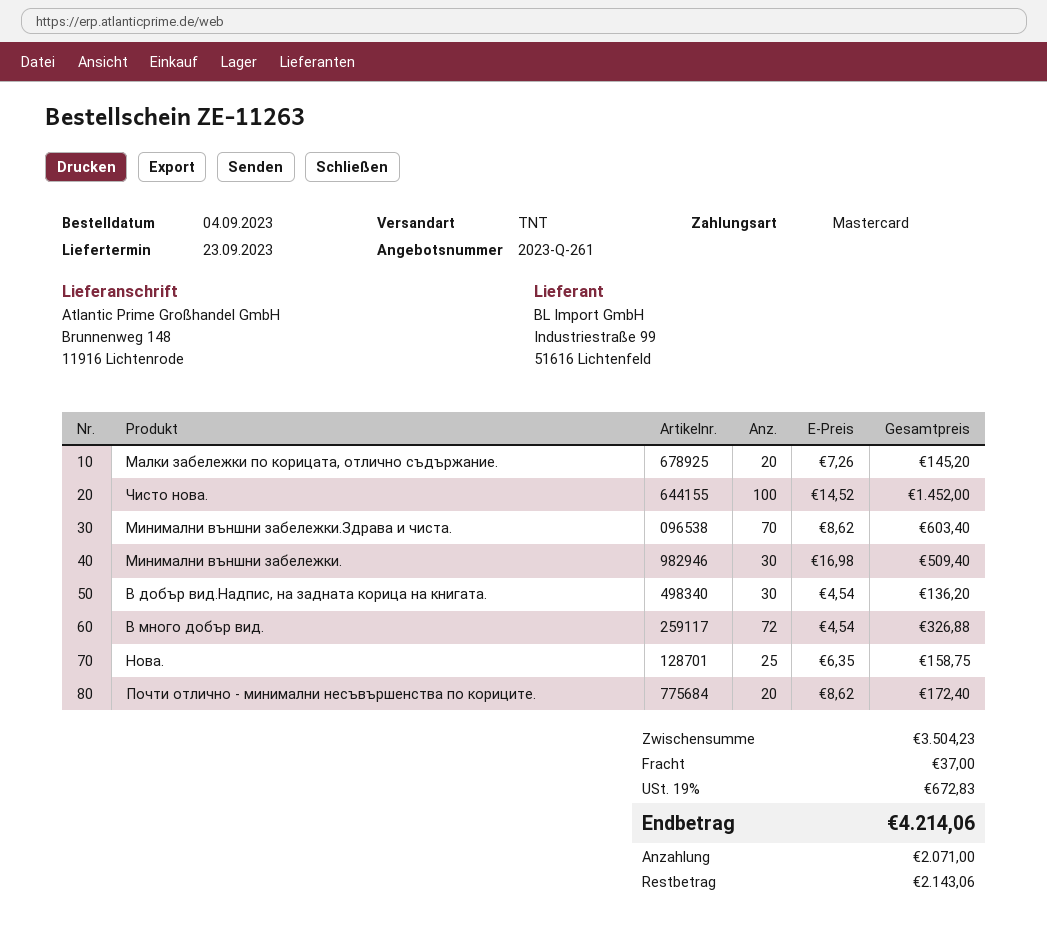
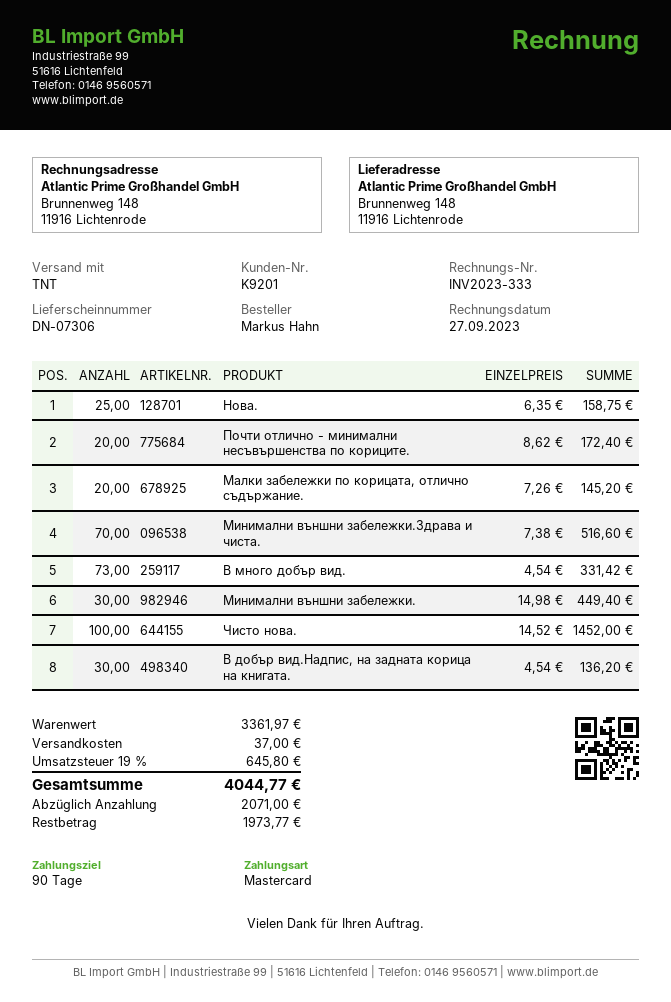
Минимални външни забележки.Здрава и чиста.: 70 x 8.62 = 603.40 -> 70 x 7.38 = 516.60
Минимални външни забележки.: 30 x 16.98 = 509.40 -> 30 x 14.98 = 449.40
В много добър вид.: 72 x 4.54 = 326.88 -> 73 x 4.54 = 331.42
subtotal: 3504.23 -> 3361.97
tax: 19% = 672.83 -> 19% = 645.80
total: 4214.06 -> 4044.77
balance: 2143.06 -> 1973.77

